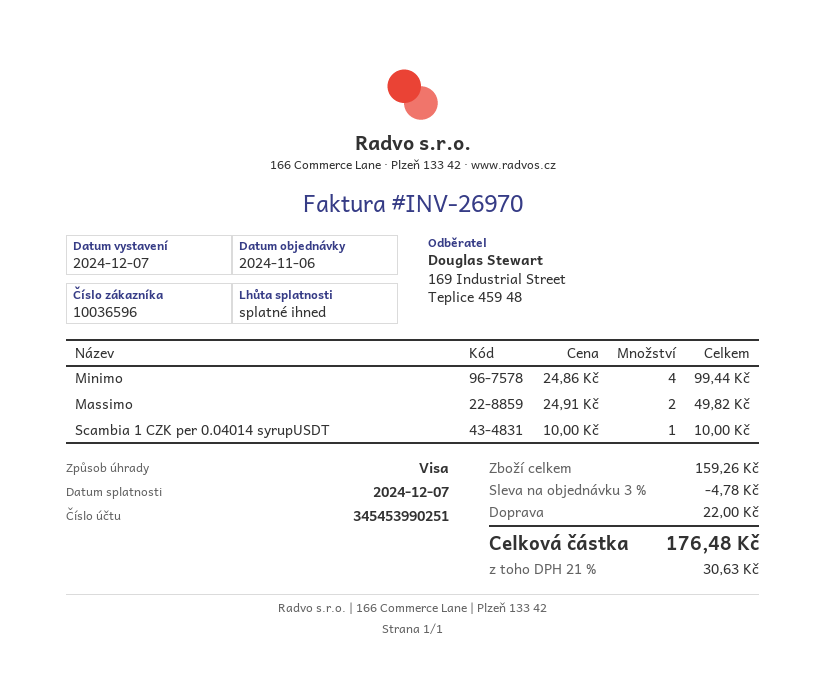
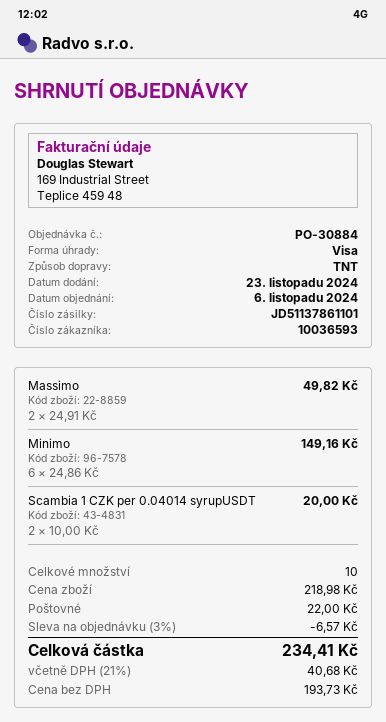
customer number: 10036596 -> 10036593
Minimo: 4 x 24.86 = 99.44 -> 6 x 24.86 = 149.16
Scambia 1 CZK per 0.04014 syrupUSDT: 1 x 10.00 = 10.00 -> 2 x 10.00 = 20.00
subtotal: 159.26 -> 218.98
discount: 3% = 4.78 -> 3% = 6.57
tax: 21% = 30.63 -> 21% = 40.68
total: 176.48 -> 234.41

